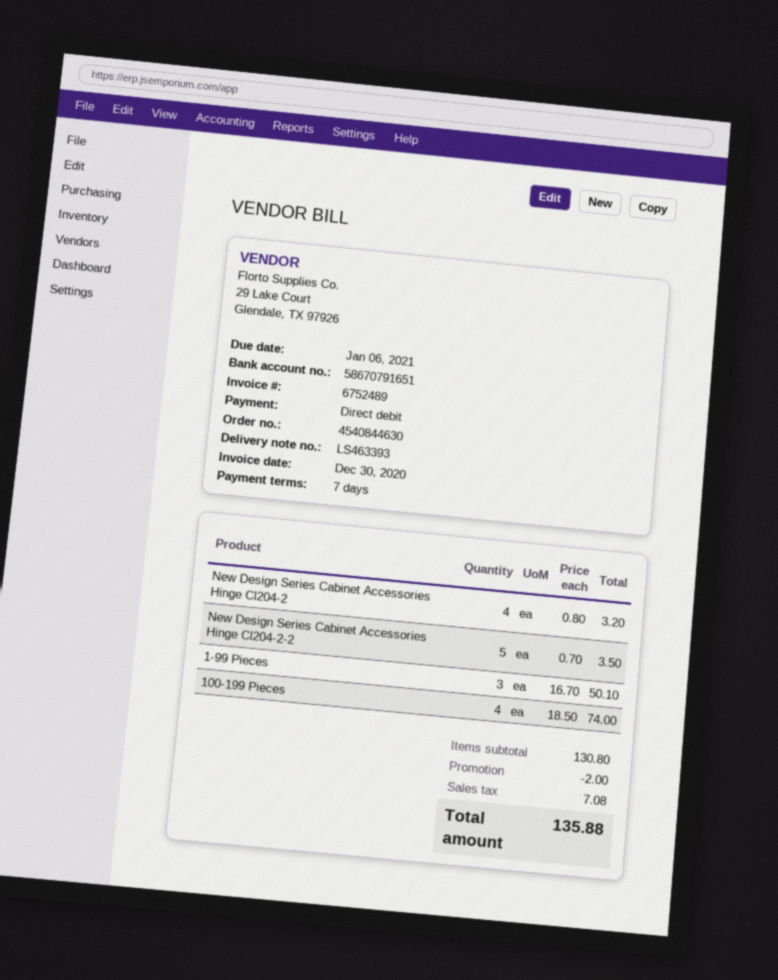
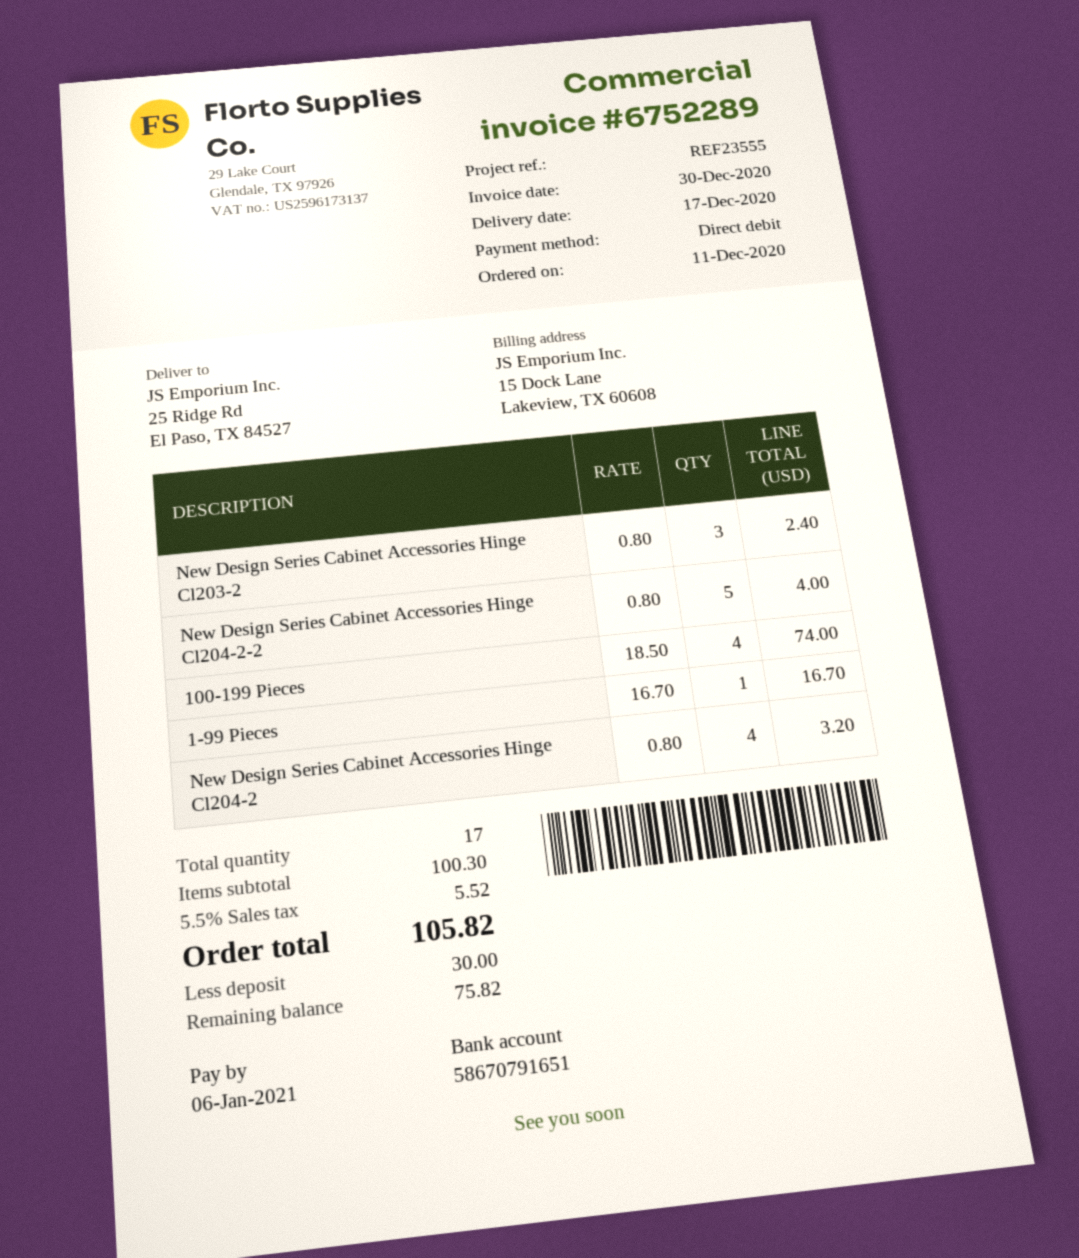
invoice number: 6752489 -> 6752289
New Design Series Cabinet Accessories Hinge Cl204-2-2: 5 x 0.70 = 3.50 -> 5 x 0.80 = 4.00
1-99 Pieces: 3 x 16.70 = 50.10 -> 1 x 16.70 = 16.70
New Design Series Cabinet Accessories Hinge Cl203-2: none -> 3 x 0.80 = 2.40
subtotal: 130.80 -> 100.30
discount: 2.00 -> none
tax: 7.08 -> 5.52
total: 135.88 -> 105.82

